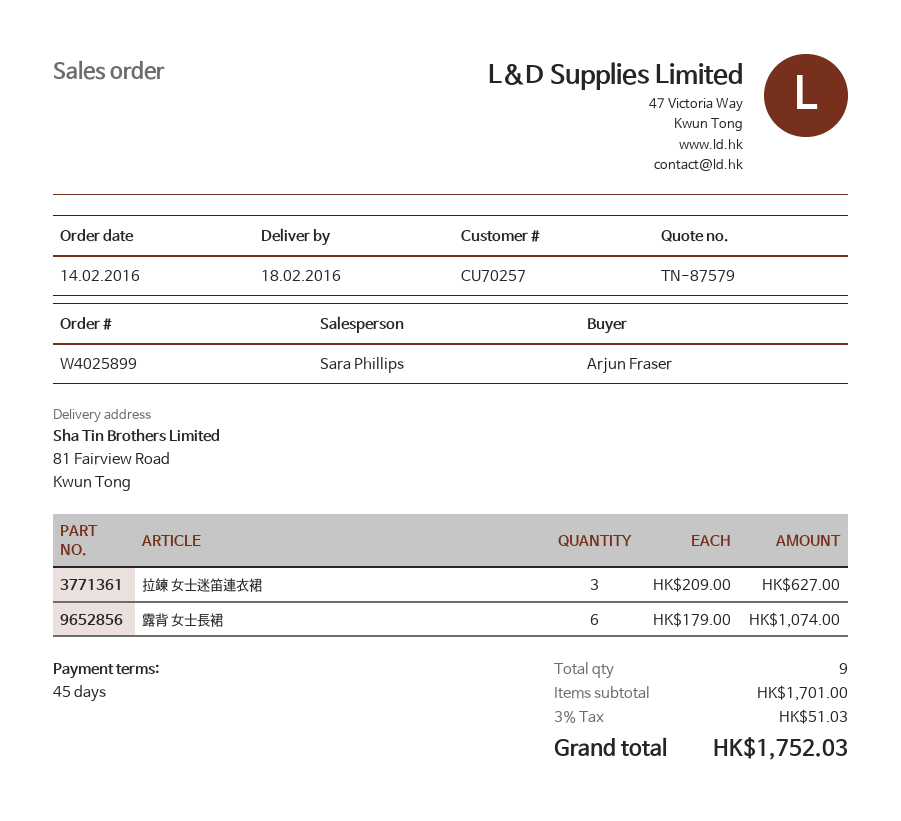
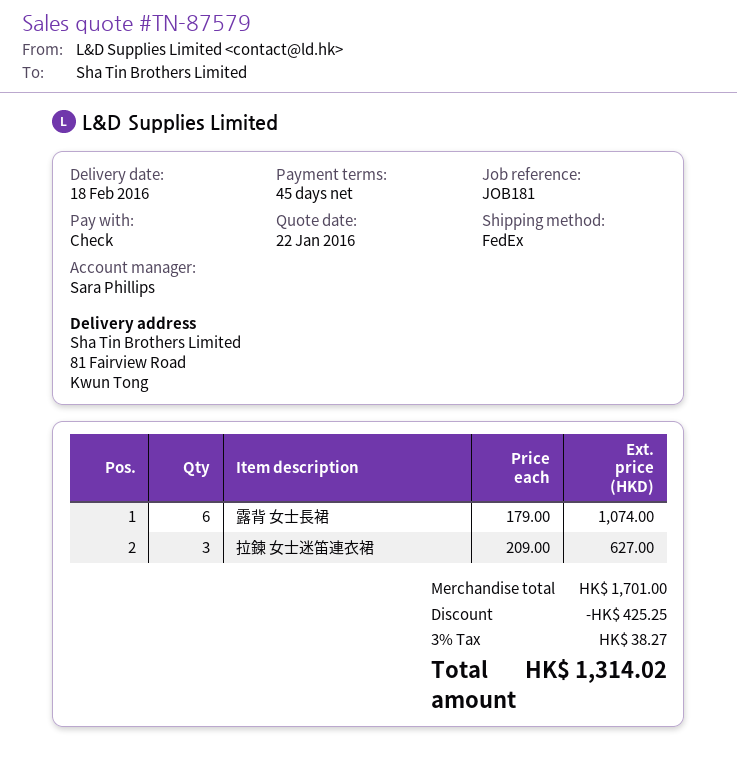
discount: none -> 425.25
tax: 3% = 51.03 -> 3% = 38.27
total: 1752.03 -> 1314.02

